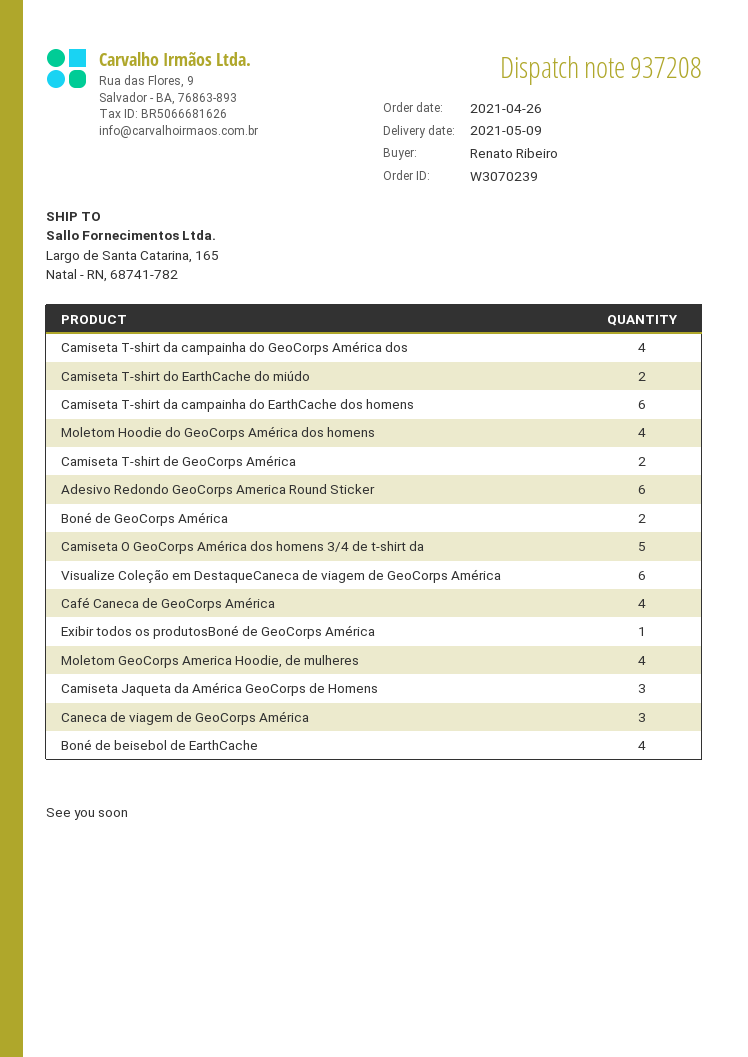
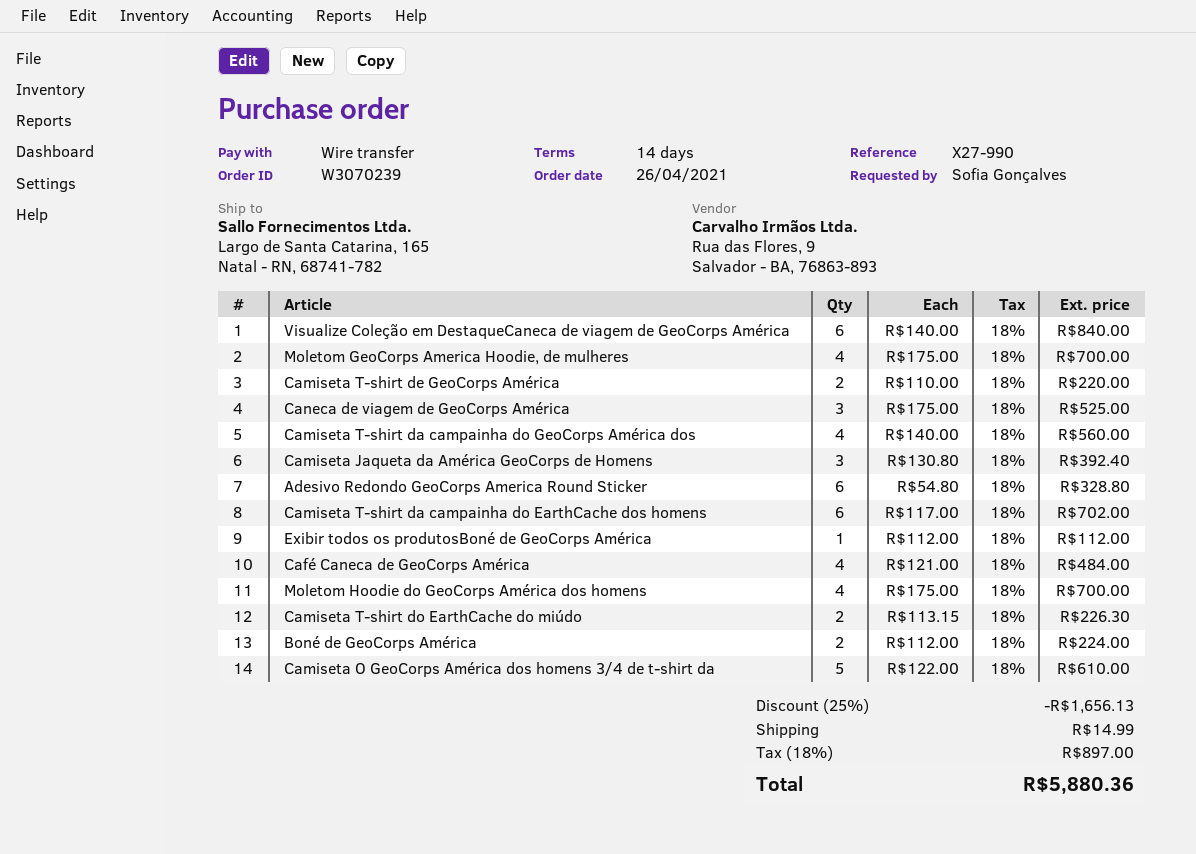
ordered by: Renato Ribeiro -> Sofia Gonçalves
Boné de beisebol de EarthCache: 4 -> none

